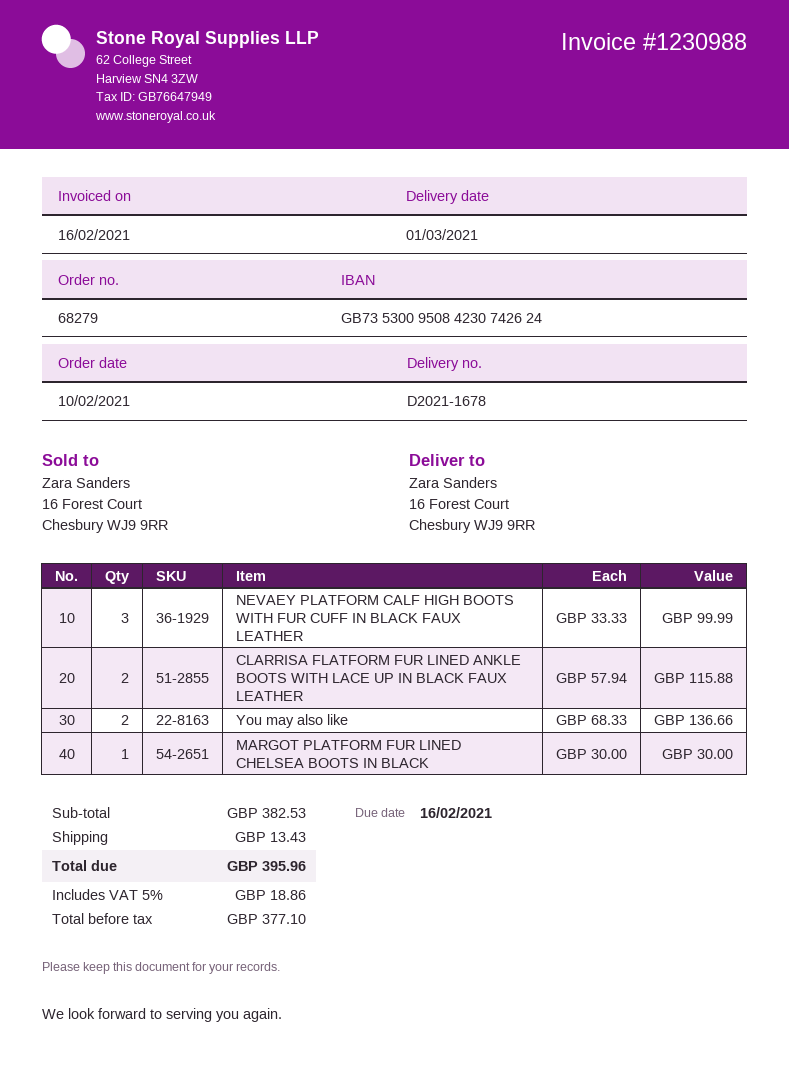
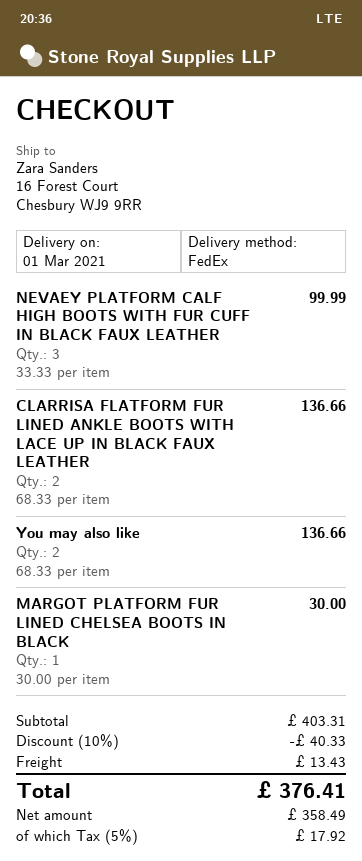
CLARRISA FLATFORM FUR LINED ANKLE BOOTS WITH LACE UP IN BLACK FAUX LEATHER: 2 x 57.94 = 115.88 -> 2 x 68.33 = 136.66
subtotal: 382.53 -> 403.31
discount: none -> 10% = 40.33
net: 377.10 -> 358.49
tax: 5% = 18.86 -> 5% = 17.92
total: 395.96 -> 376.41

